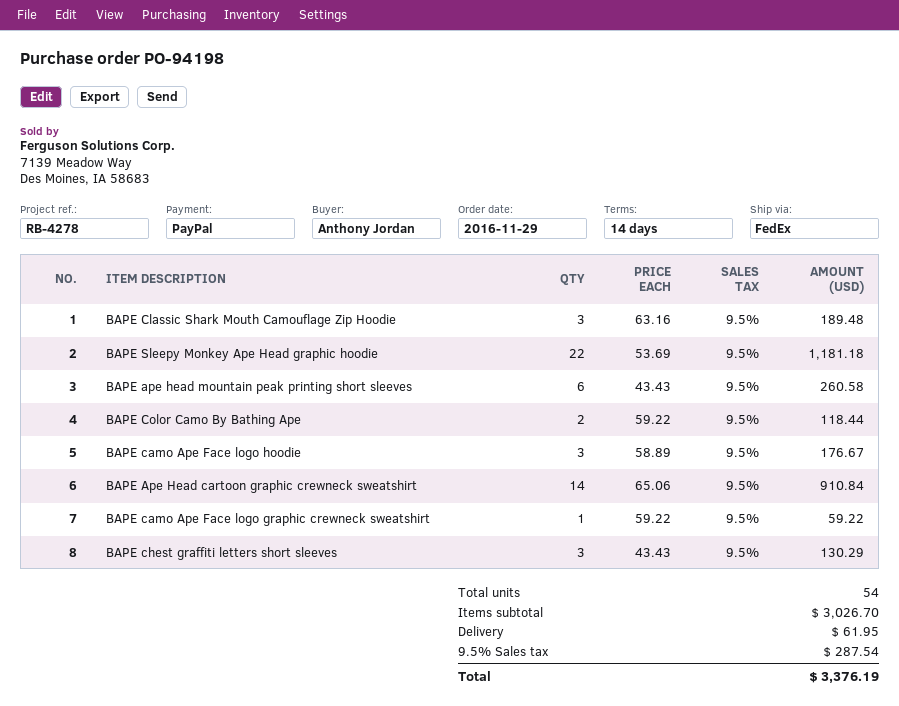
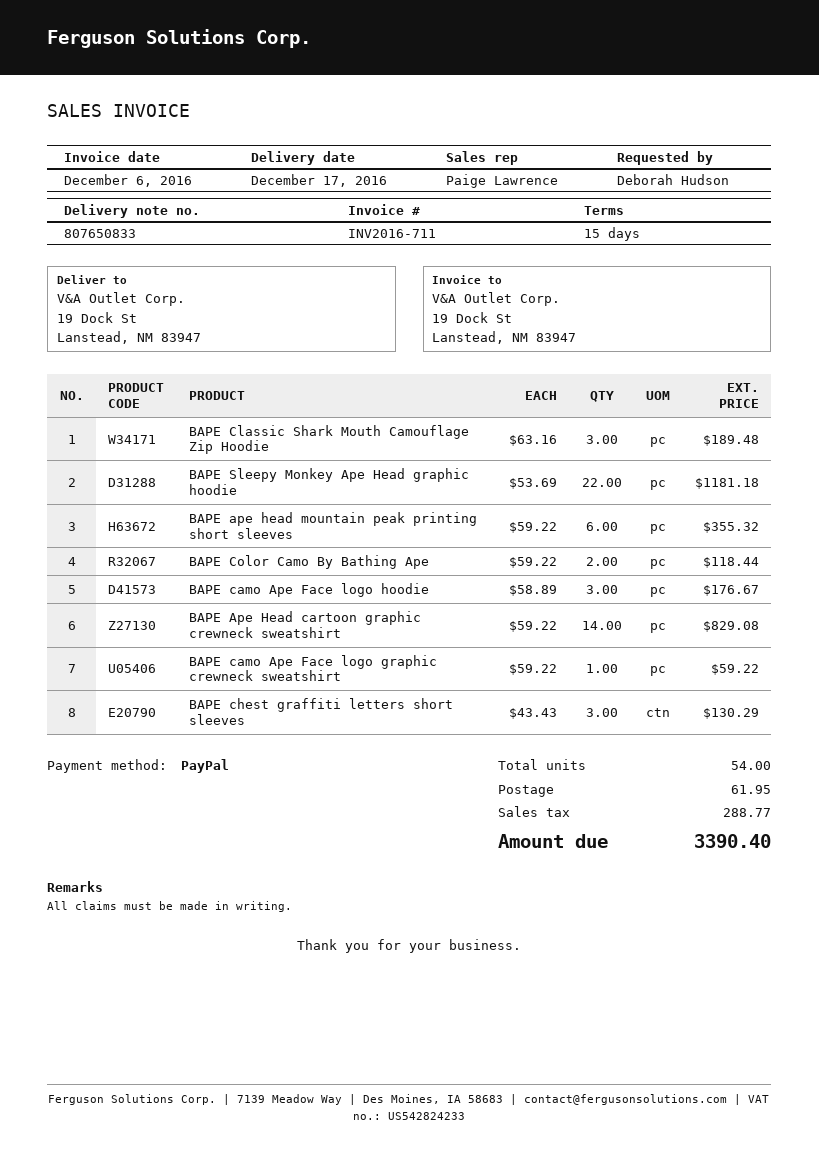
payment terms: 14 days -> 15 days
ordered by: Anthony Jordan -> Deborah Hudson
BAPE ape head mountain peak printing short sleeves: 6 x 43.43 = 260.58 -> 6 x 59.22 = 355.32
BAPE Ape Head cartoon graphic crewneck sweatshirt: 14 x 65.06 = 910.84 -> 14 x 59.22 = 829.08
tax: 287.54 -> 288.77
total: 3376.19 -> 3390.40

